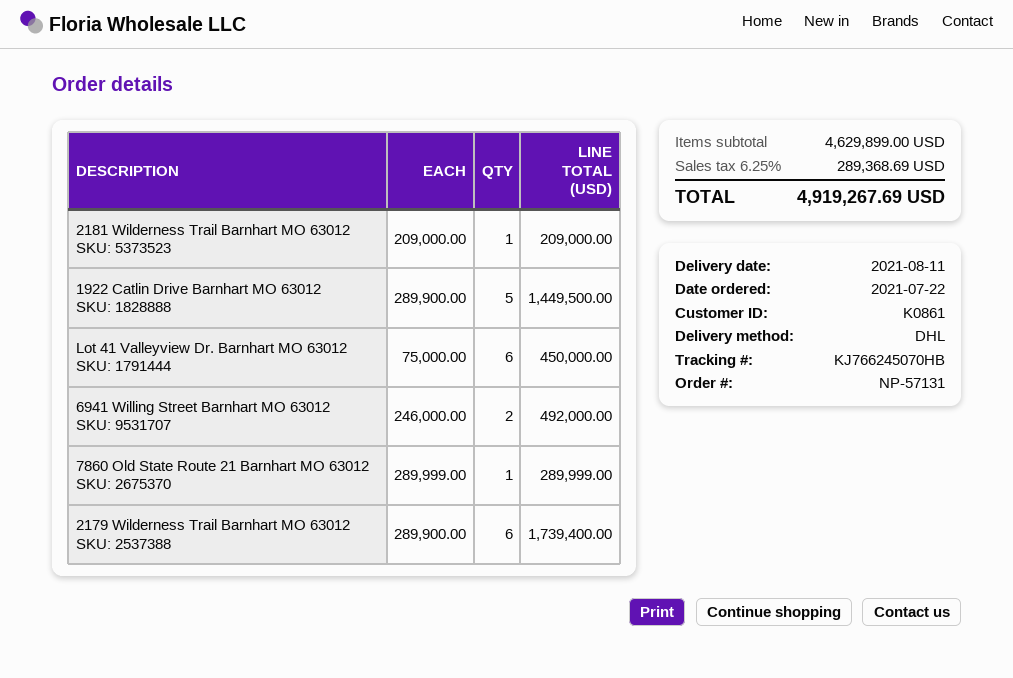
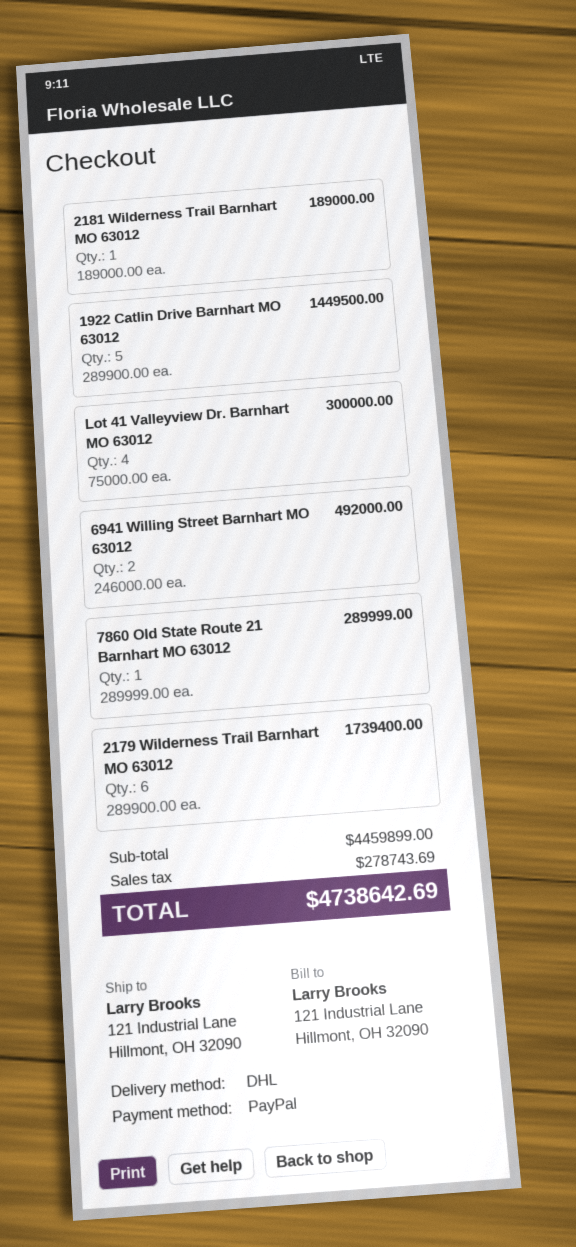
2181 Wilderness Trail Barnhart MO 63012: 1 x 209000.00 = 209000.00 -> 1 x 189000.00 = 189000.00
Lot 41 Valleyview Dr. Barnhart MO 63012: 6 x 75000.00 = 450000.00 -> 4 x 75000.00 = 300000.00
subtotal: 4629899.00 -> 4459899.00
tax: 289368.69 -> 278743.69
total: 4919267.69 -> 4738642.69

